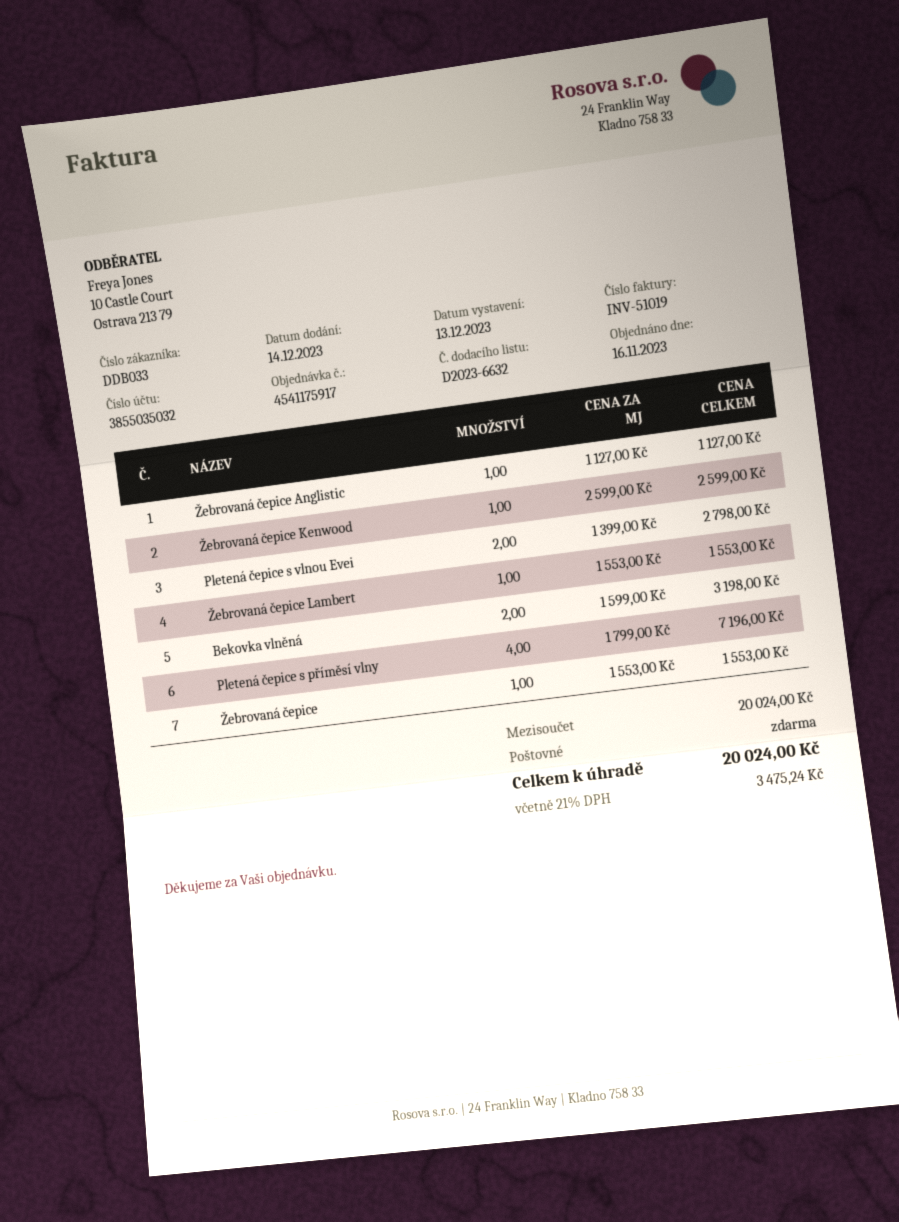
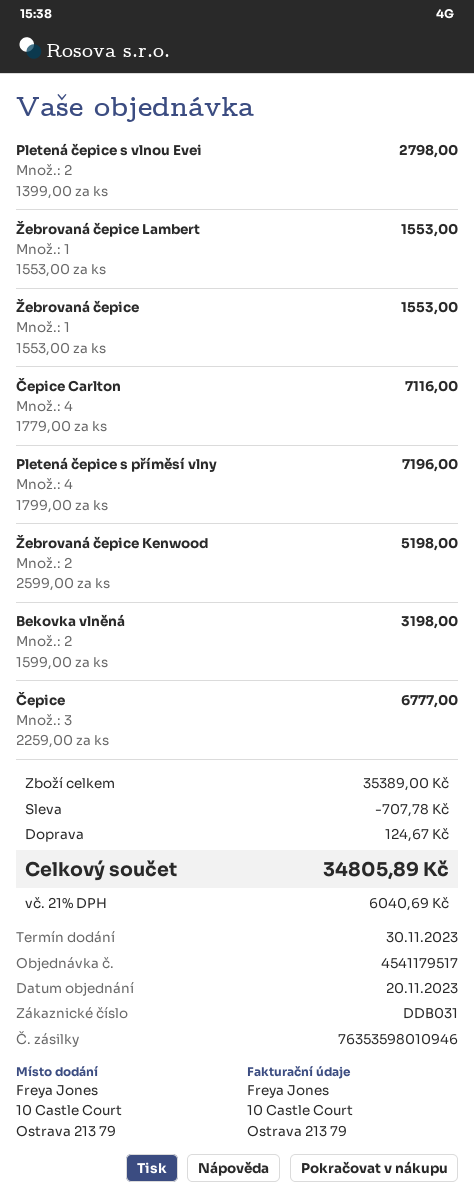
order number: 4541175917 -> 4541179517
order date: 2023-11-16 -> 2023-11-20
delivery date: 2023-12-14 -> 2023-11-30
customer number: DDB033 -> DDB031
Žebrovaná čepice Anglistic: 1 x 1127.00 = 1127.00 -> none
Žebrovaná čepice Kenwood: 1 x 2599.00 = 2599.00 -> 2 x 2599.00 = 5198.00
Čepice Carlton: none -> 4 x 1779.00 = 7116.00
Čepice: none -> 3 x 2259.00 = 6777.00
subtotal: 20024.00 -> 35389.00
discount: none -> 707.78
shipping: 0.00 -> 124.67
tax: 21% = 3475.24 -> 21% = 6040.69
total: 20024.00 -> 34805.89

